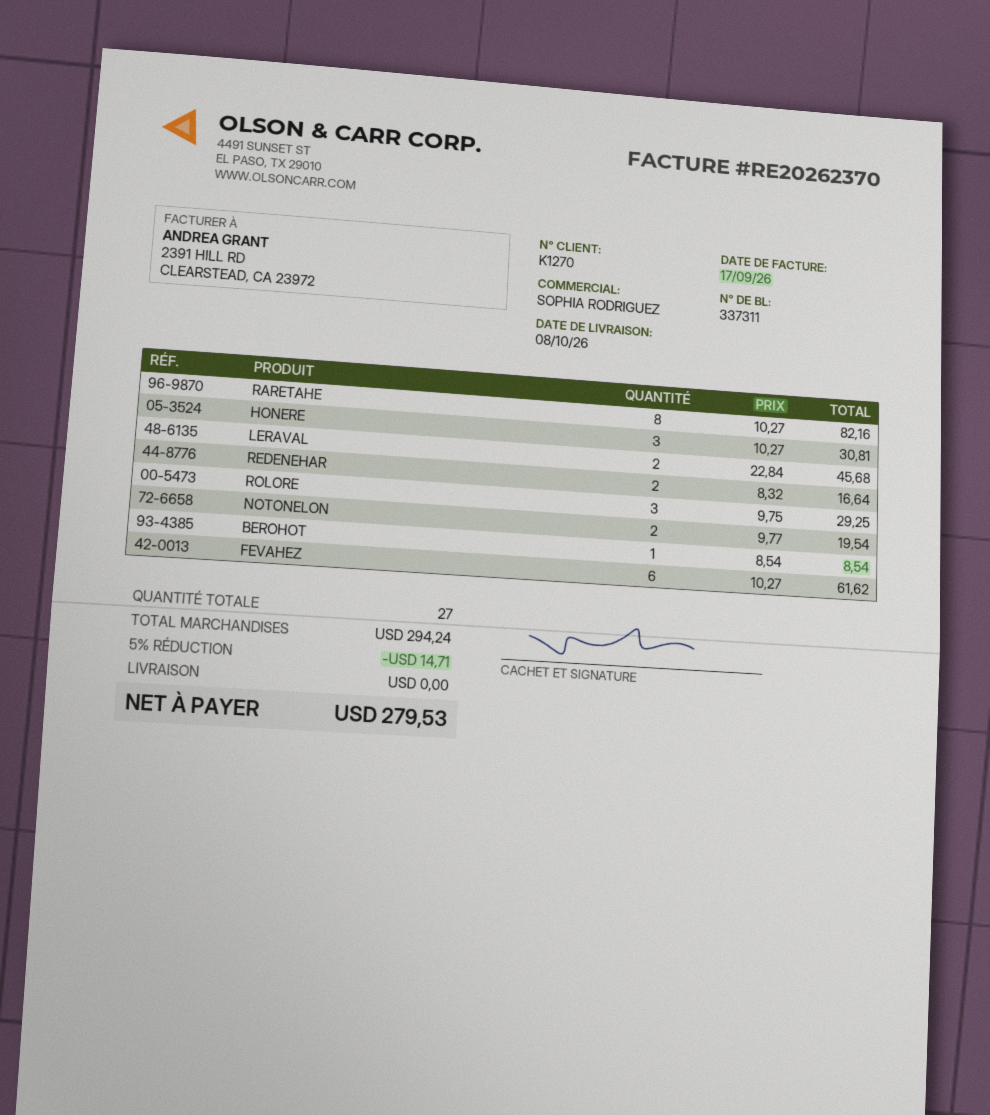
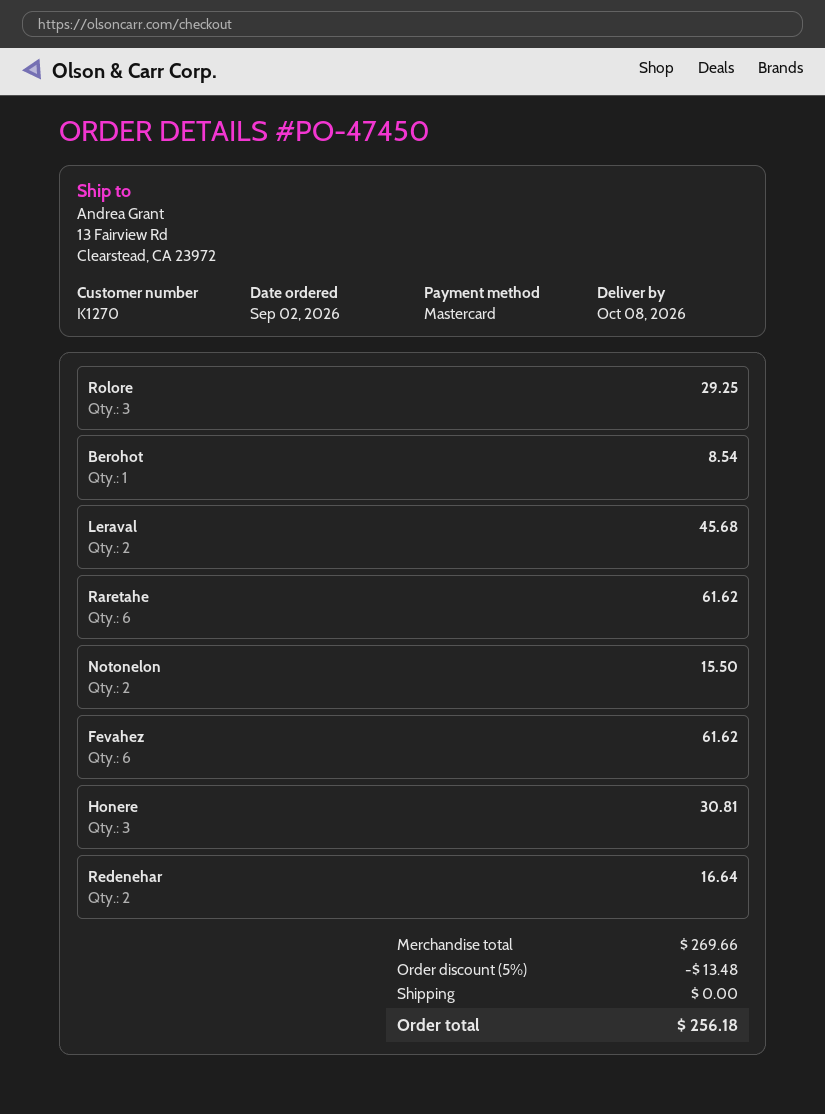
RARETAHE: 8 for 82.16 -> 6 for 61.62
NOTONELON: 2 for 19.54 -> 2 for 15.50
subtotal: 294.24 -> 269.66
discount: 5% = 14.71 -> 5% = 13.48
total: 279.53 -> 256.18

